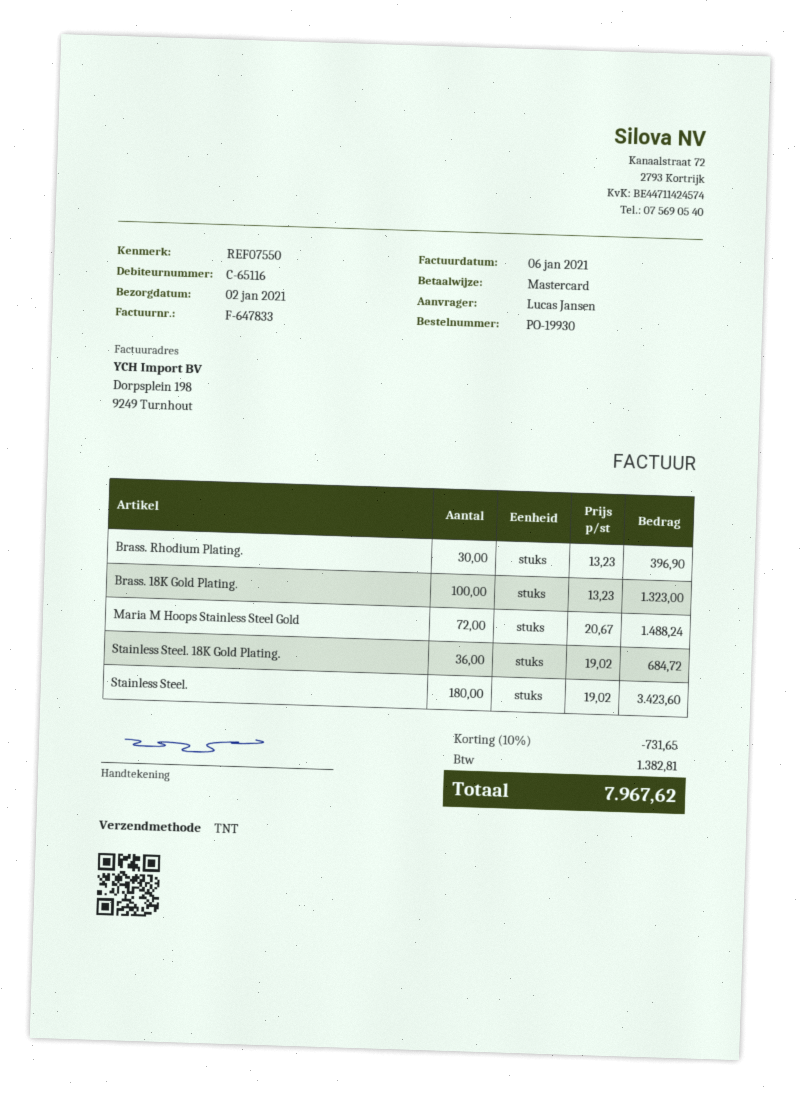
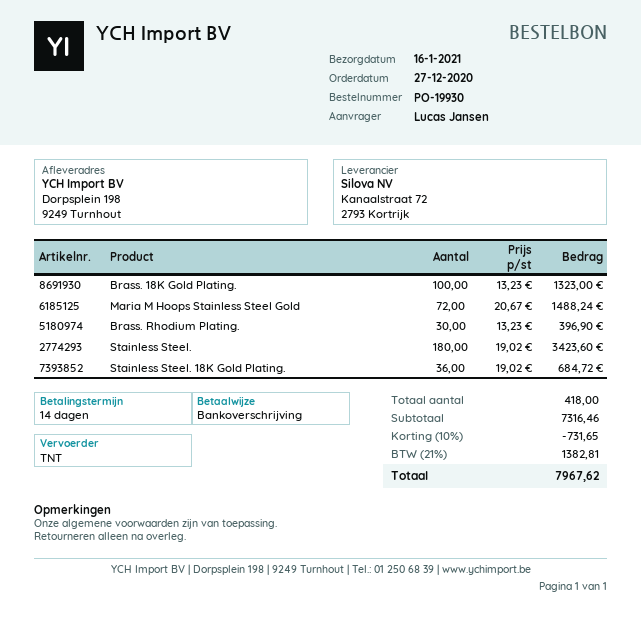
delivery date: 2021-01-02 -> 2021-01-16
payment method: Mastercard -> bank transfer

